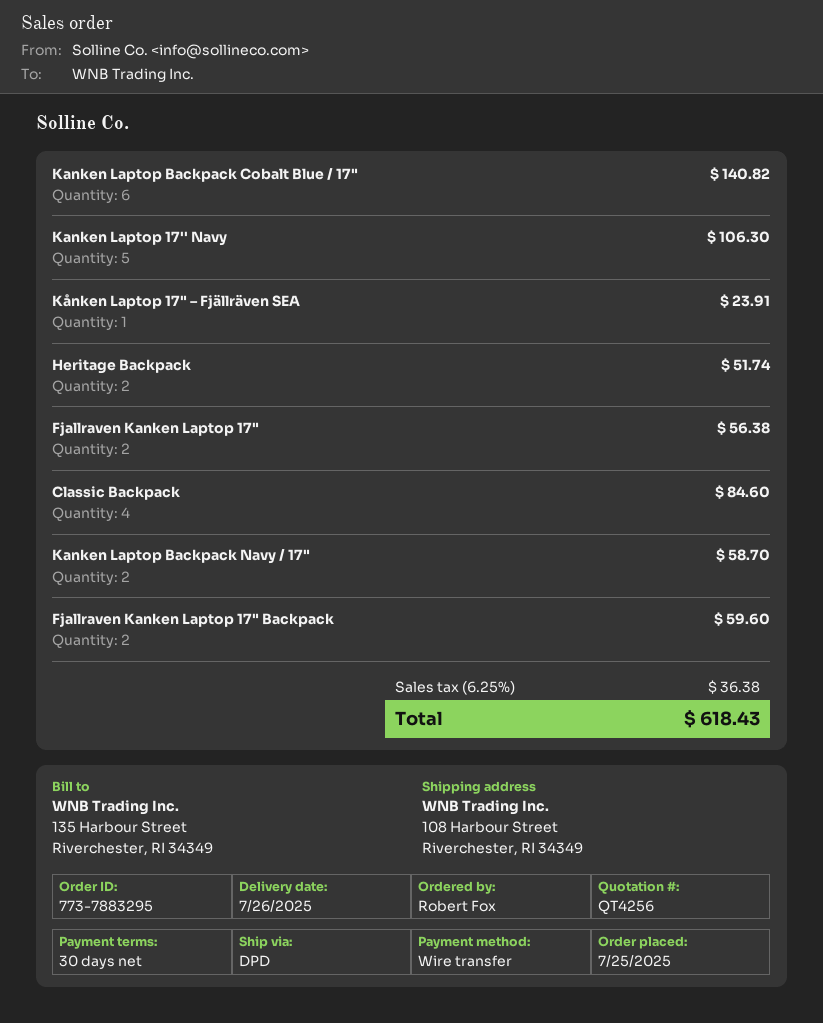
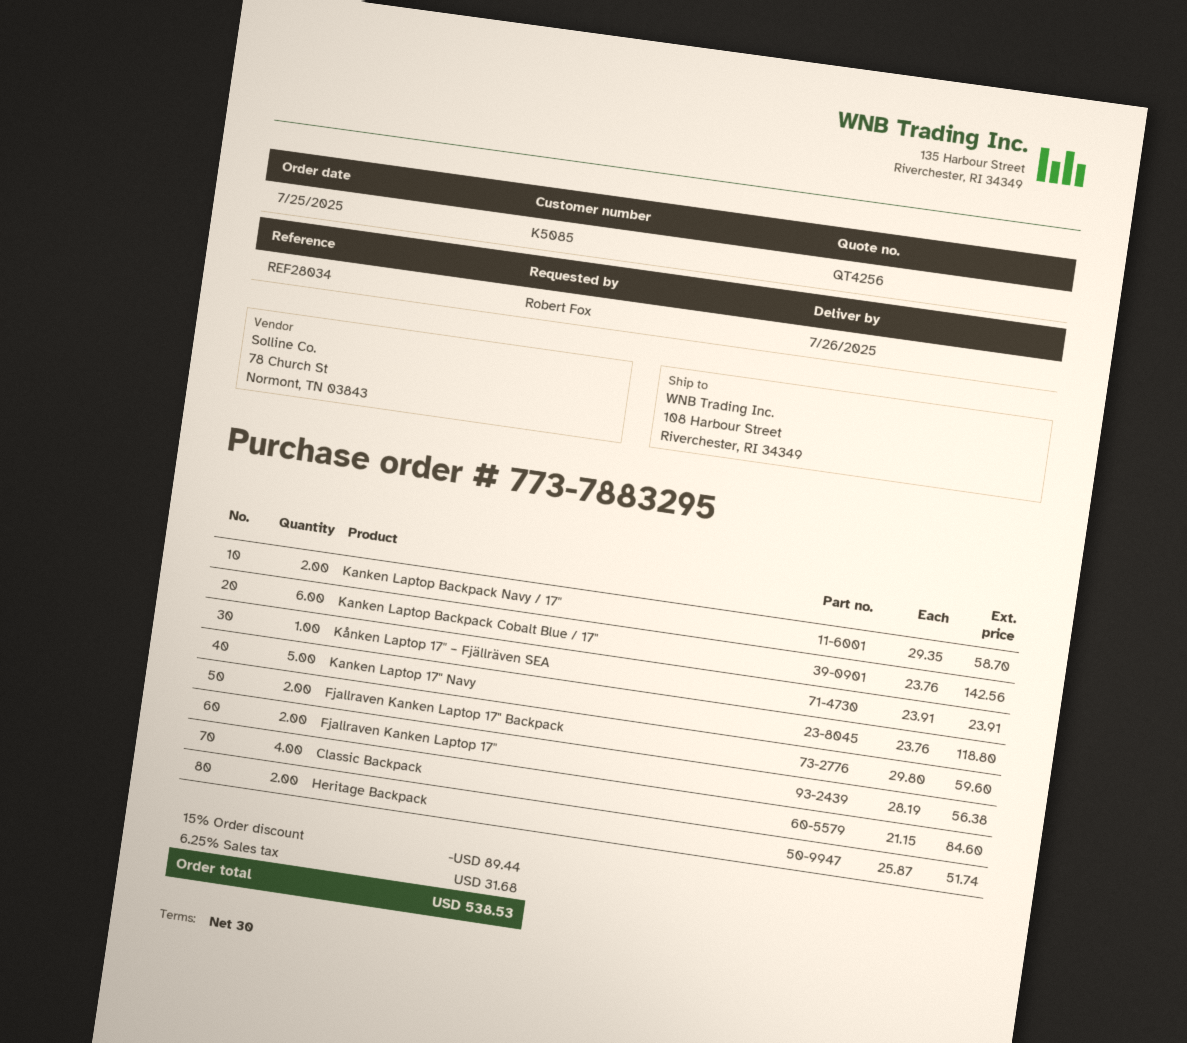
Kanken Laptop Backpack Cobalt Blue / 17": 6 for 140.82 -> 6 for 142.56
Kanken Laptop 17'' Navy: 5 for 106.30 -> 5 for 118.80
discount: none -> 15% = 89.44
tax: 6.25% = 36.38 -> 6.25% = 31.68
total: 618.43 -> 538.53

